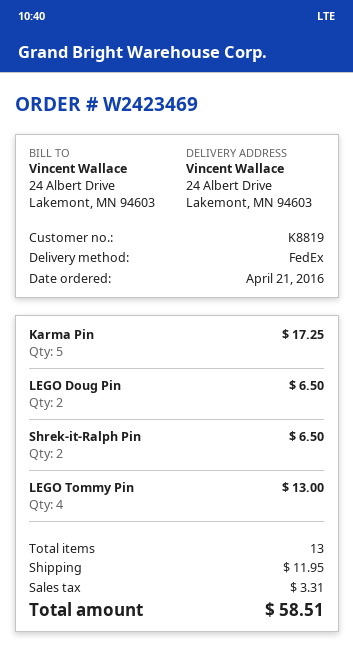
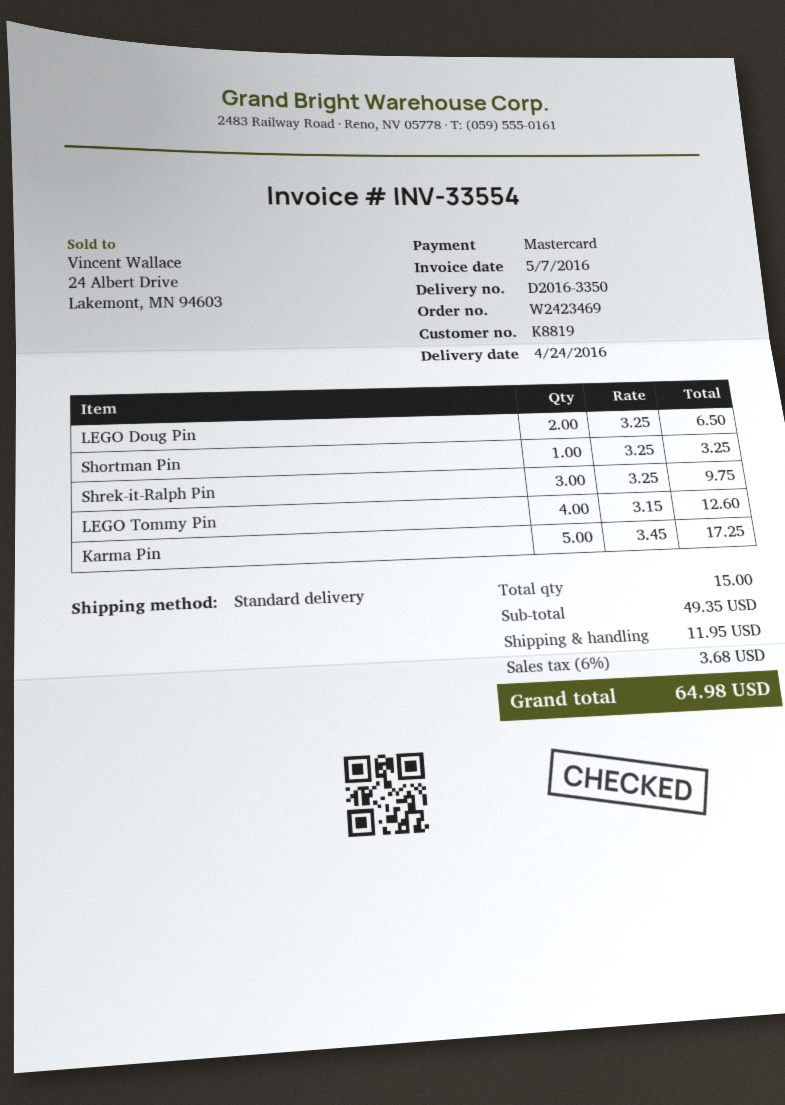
shipping method: FedEx -> standard
Shrek-it-Ralph Pin: 2 for 6.50 -> 3 for 9.75
LEGO Tommy Pin: 4 for 13.00 -> 4 for 12.60
Shortman Pin: none -> 1 for 3.25
total quantity: 13 -> 15
tax: 3.31 -> 3.68
total: 58.51 -> 64.98

